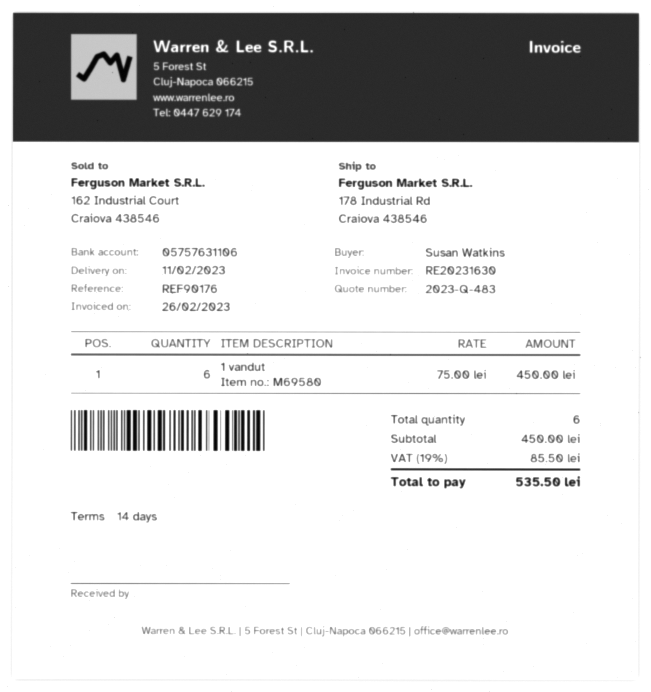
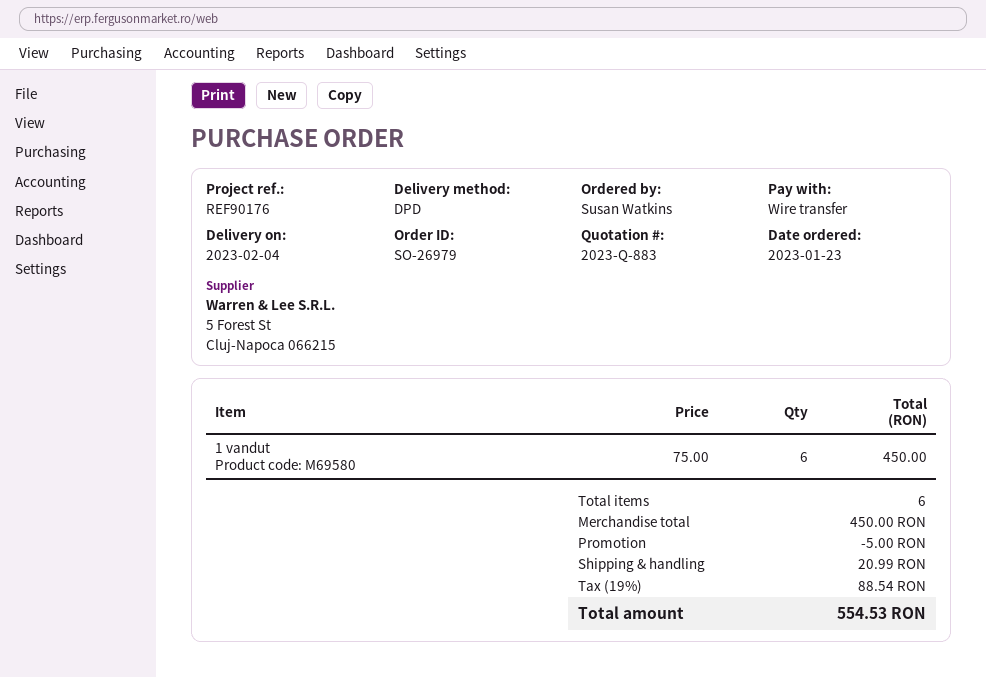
quote number: 2023-Q-483 -> 2023-Q-883
delivery date: 2023-02-11 -> 2023-02-04
discount: none -> 5.00
shipping: none -> 20.99
tax: 19% = 85.50 -> 19% = 88.54
total: 535.50 -> 554.53

